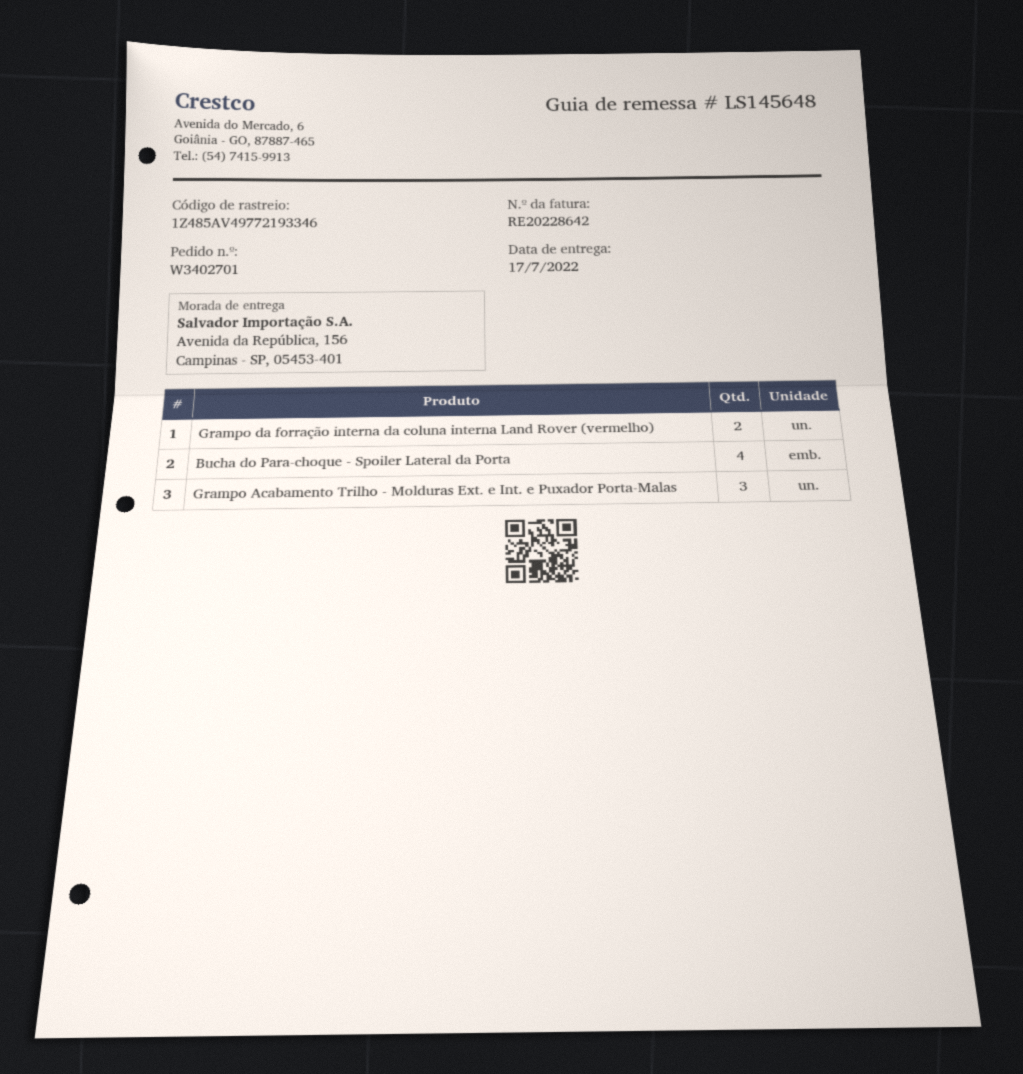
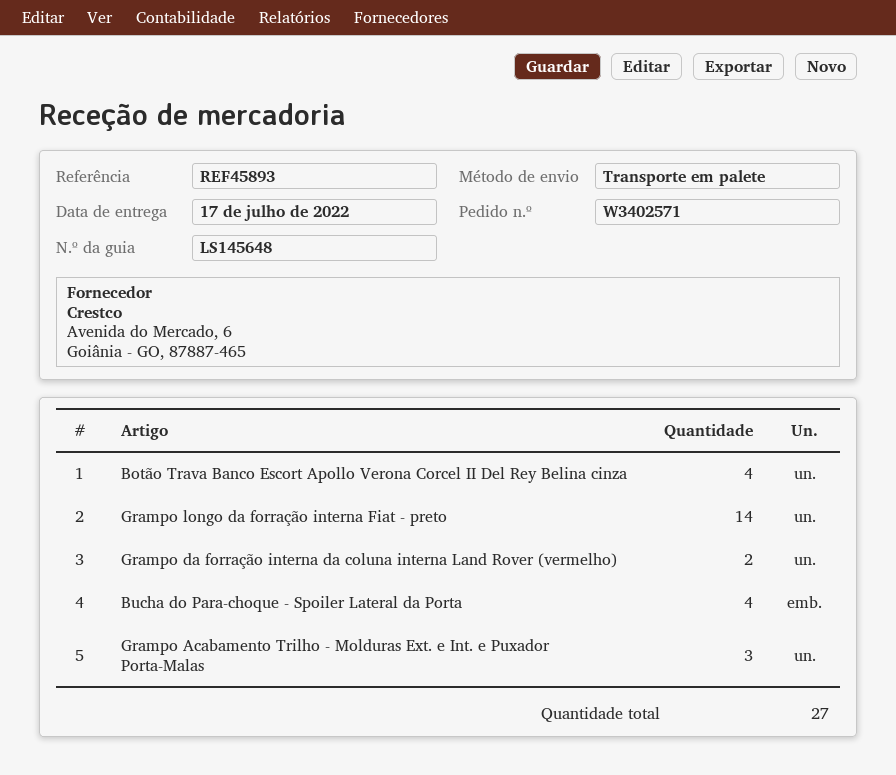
order number: W3402701 -> W3402571
Botão Trava Banco Escort Apollo Verona Corcel II Del Rey Belina cinza: none -> 4
Grampo longo da forração interna Fiat - preto: none -> 14

